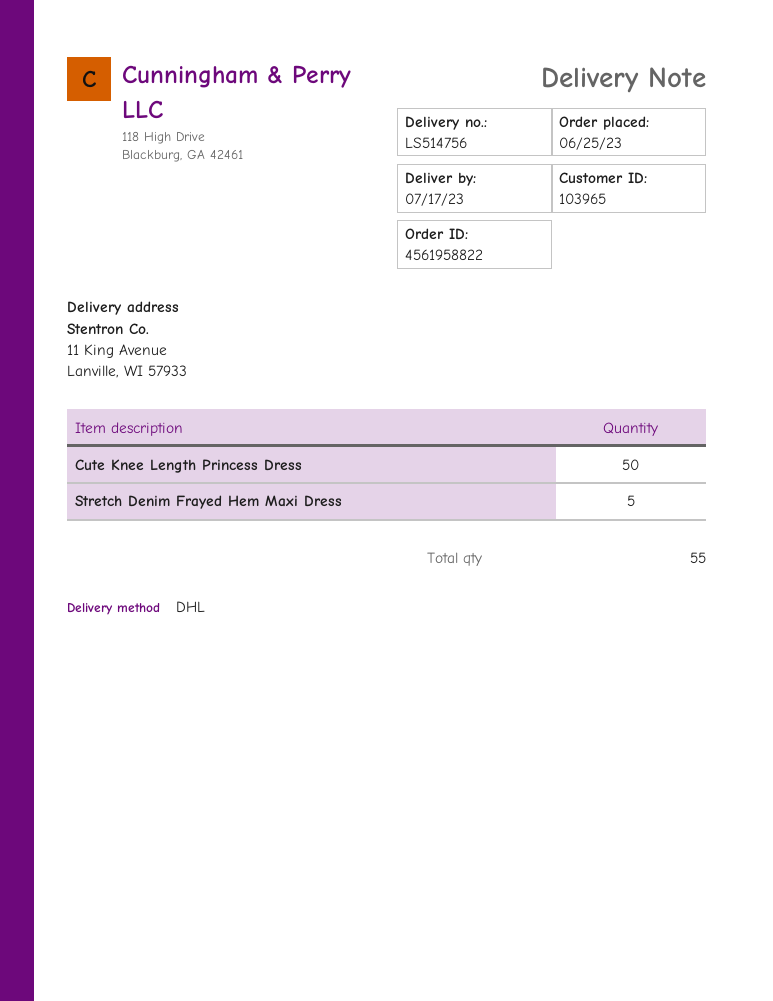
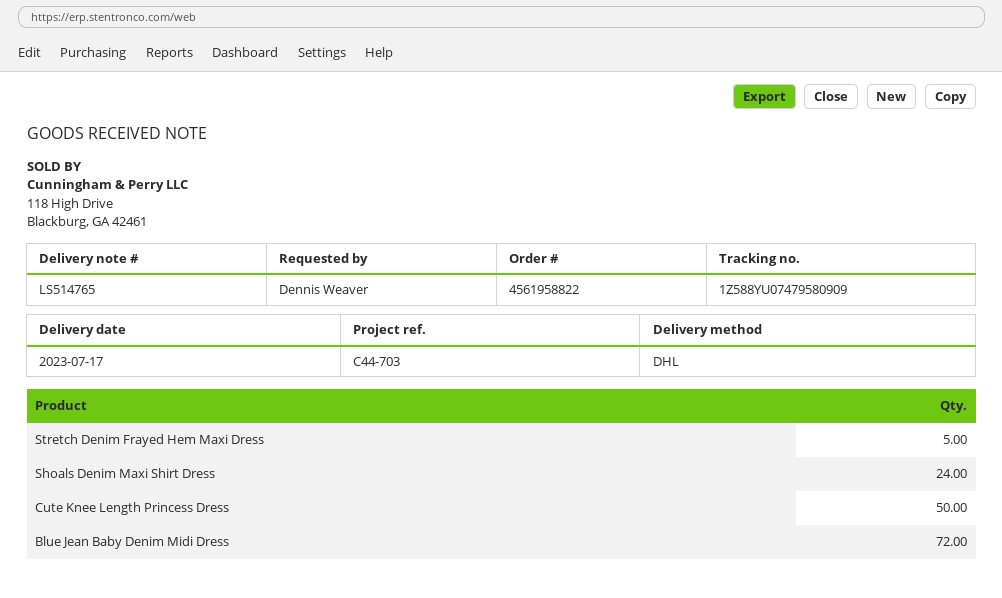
delivery note number: LS514756 -> LS514765
Shoals Denim Maxi Shirt Dress: none -> 24
Blue Jean Baby Denim Midi Dress: none -> 72

